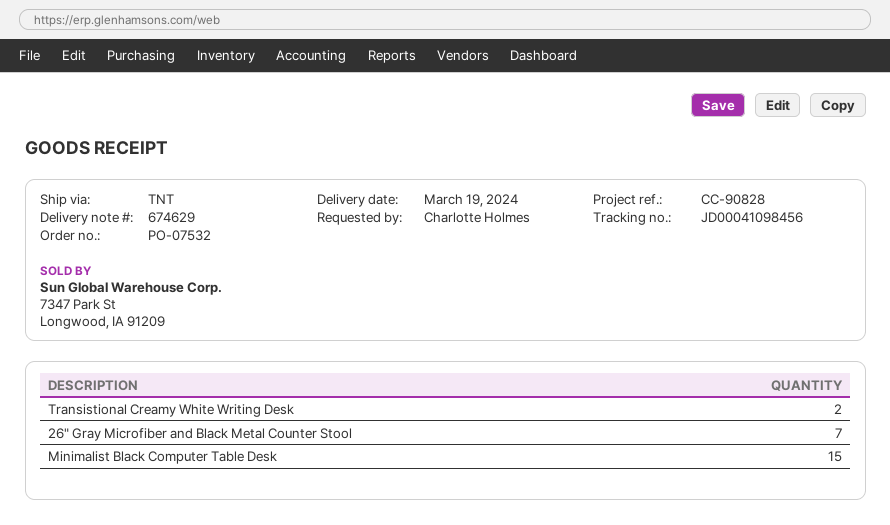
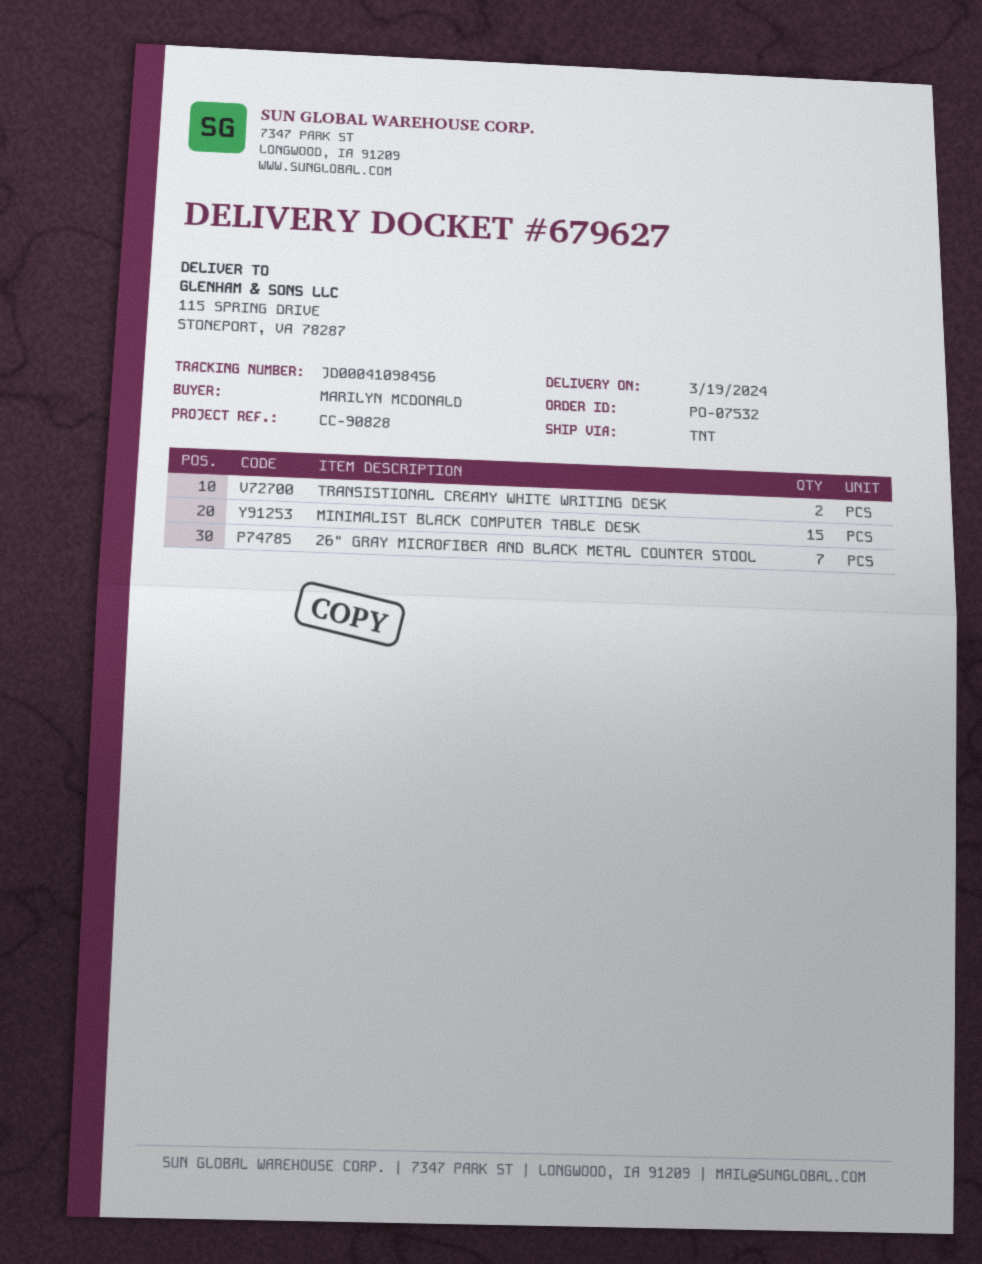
delivery note number: 674629 -> 679627
ordered by: Charlotte Holmes -> MARILYN MCDONALD

